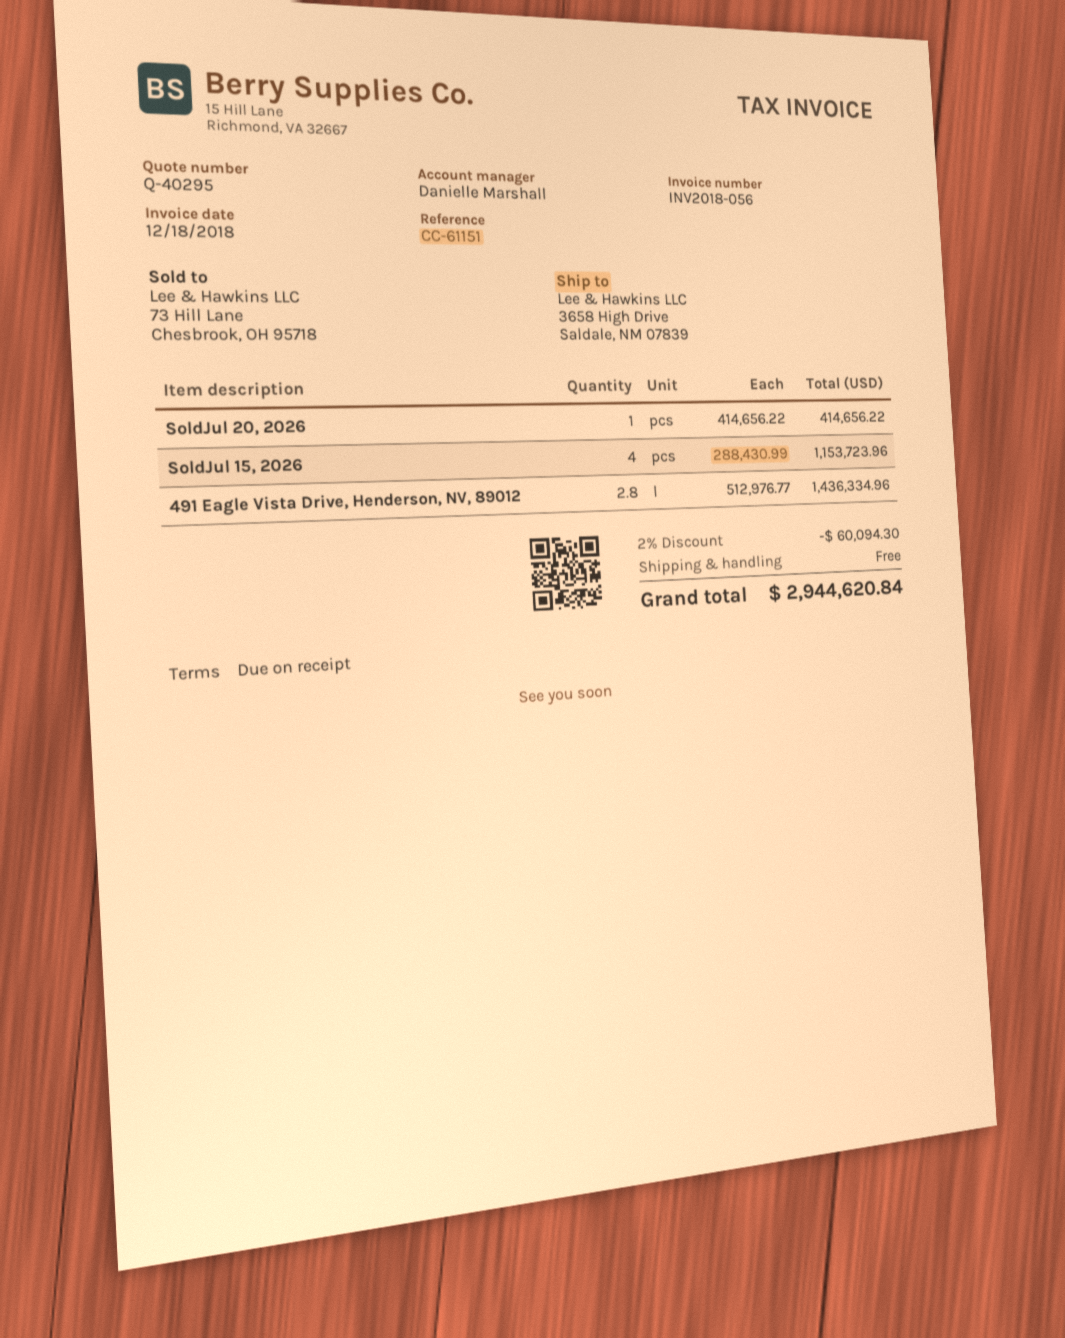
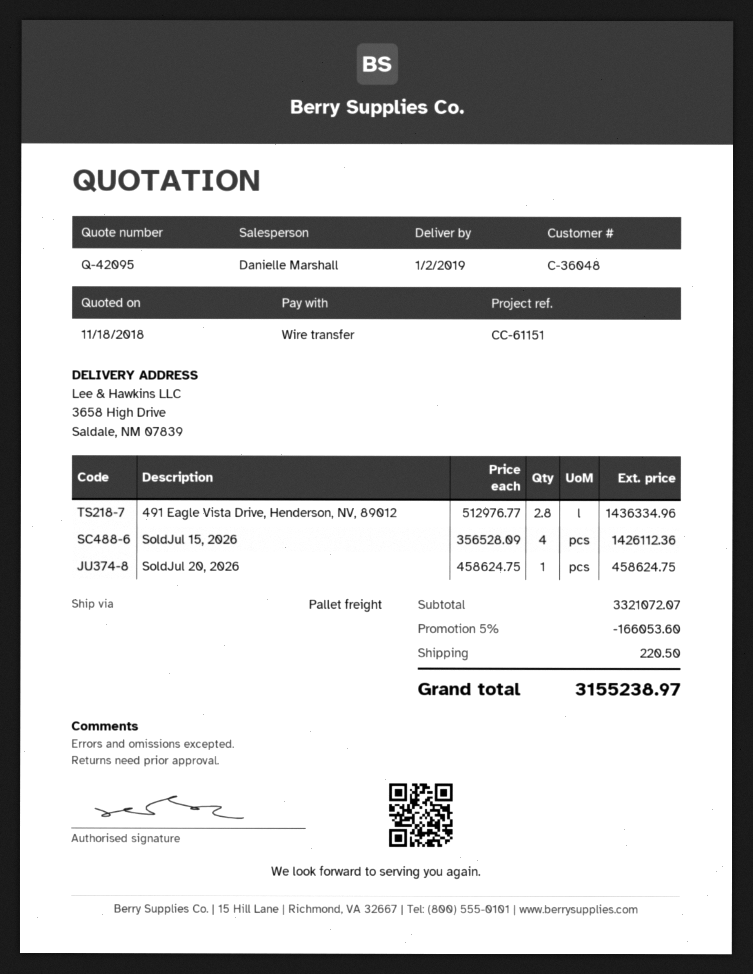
quote number: Q-40295 -> Q-42095
SoldJul 20, 2026: 1 x 414656.22 = 414656.22 -> 1 x 458624.75 = 458624.75
SoldJul 15, 2026: 4 x 288430.99 = 1153723.96 -> 4 x 356528.09 = 1426112.36
discount: 2% = 60094.30 -> 5% = 166053.60
shipping: 0.00 -> 220.50
total: 2944620.84 -> 3155238.97

